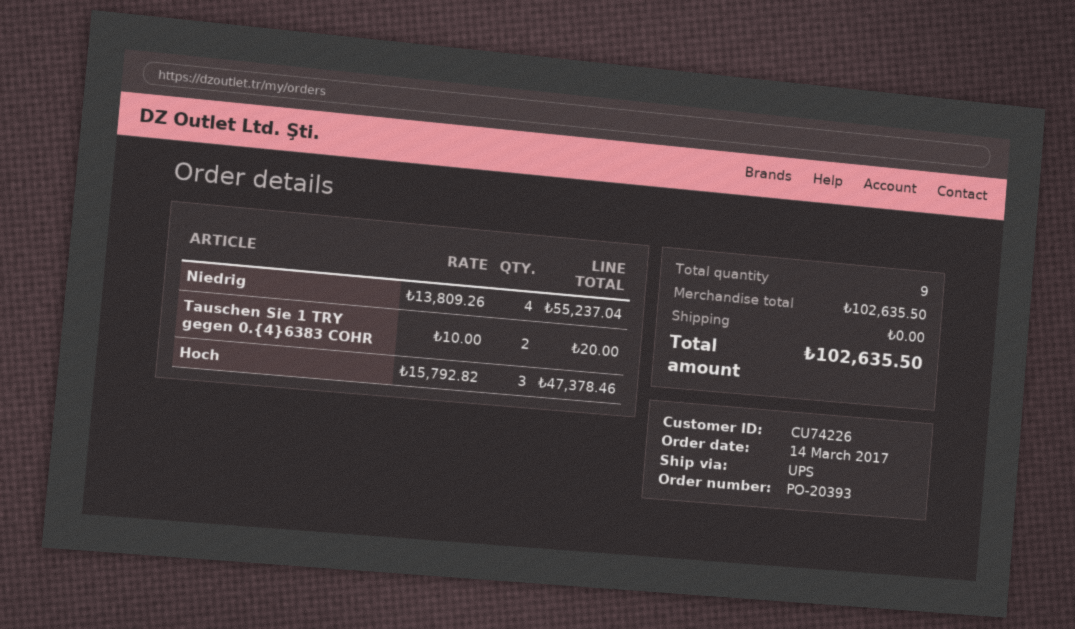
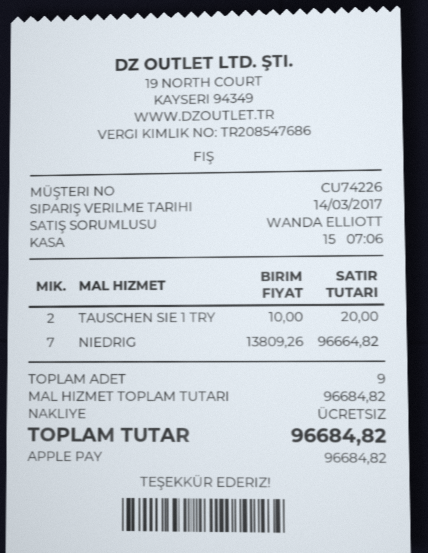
Niedrig: 4 x 13809.26 = 55237.04 -> 7 x 13809.26 = 96664.82
Hoch: 3 x 15792.82 = 47378.46 -> none
subtotal: 102635.50 -> 96684.82
total: 102635.50 -> 96684.82

